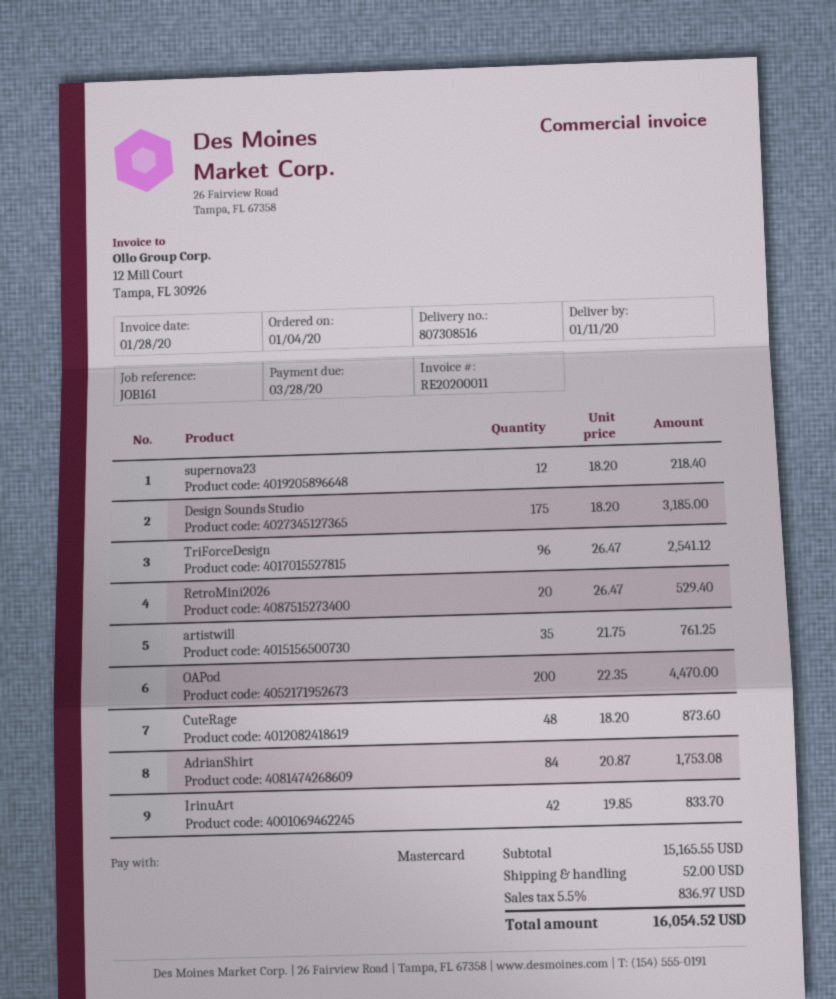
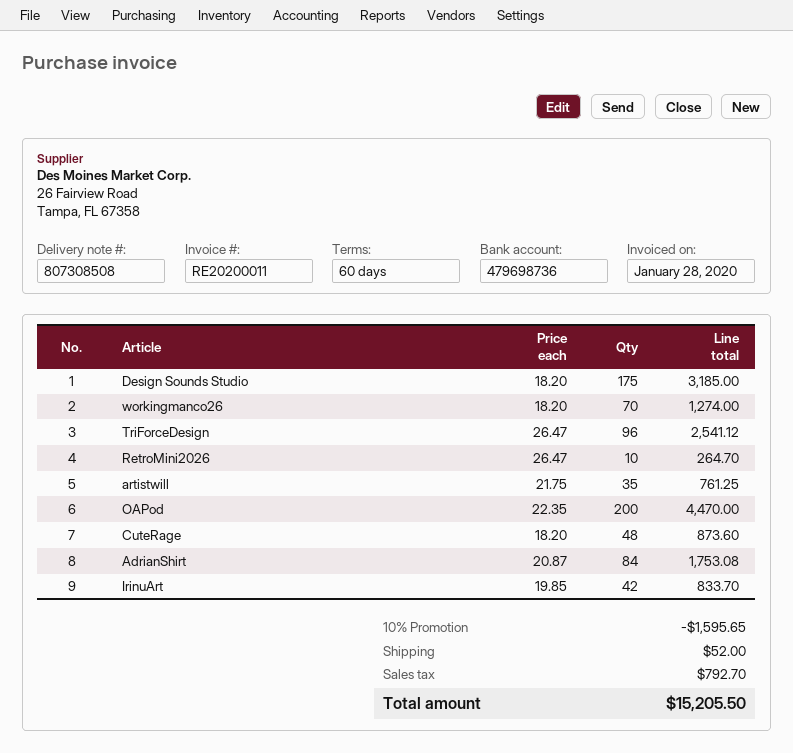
delivery note number: 807308516 -> 807308508
supernova23: 12 x 18.20 = 218.40 -> none
RetroMini2026: 20 x 26.47 = 529.40 -> 10 x 26.47 = 264.70
workingmanco26: none -> 70 x 18.20 = 1274.00
discount: none -> 10% = 1595.65
tax: 836.97 -> 792.70
total: 16054.52 -> 15205.50

